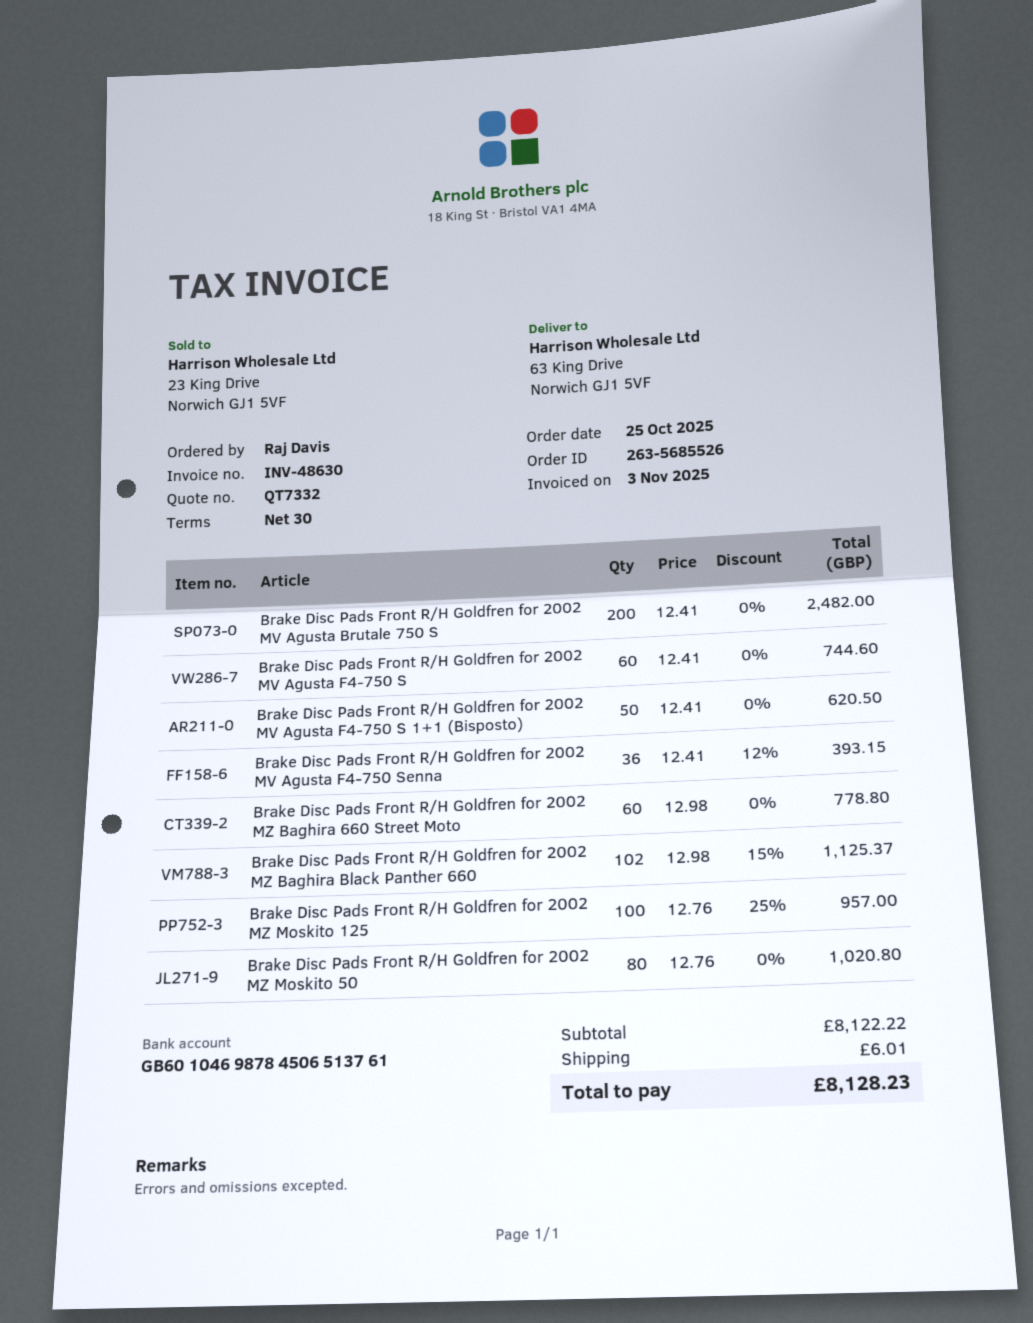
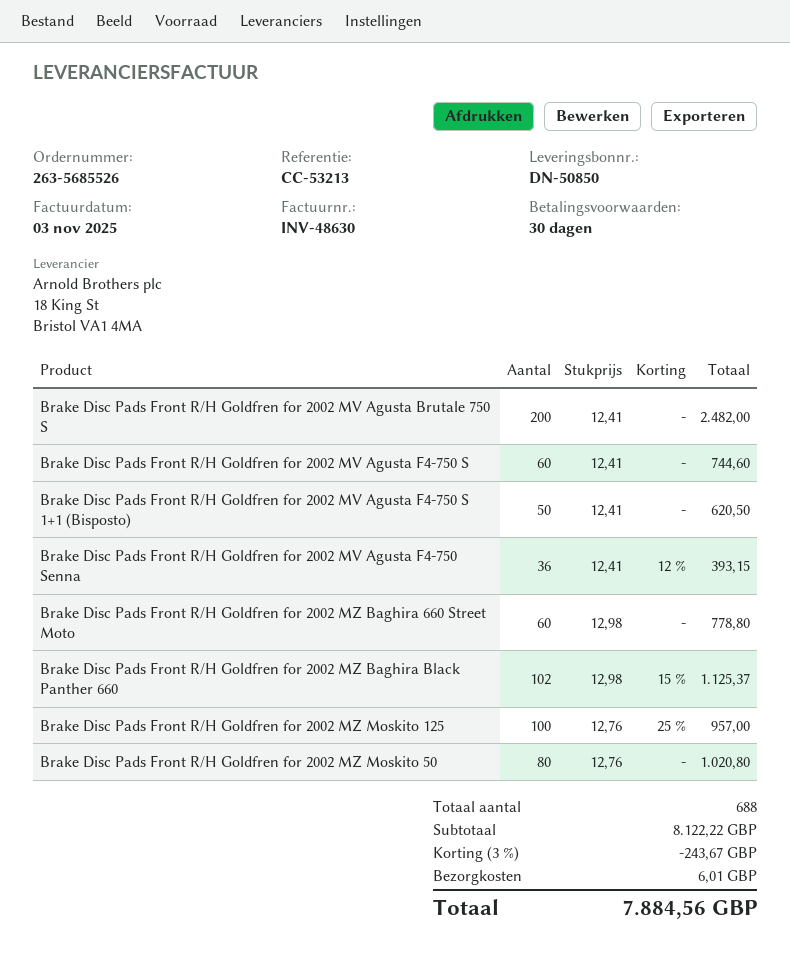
discount: none -> 3% = 243.67
total: 8128.23 -> 7884.56

